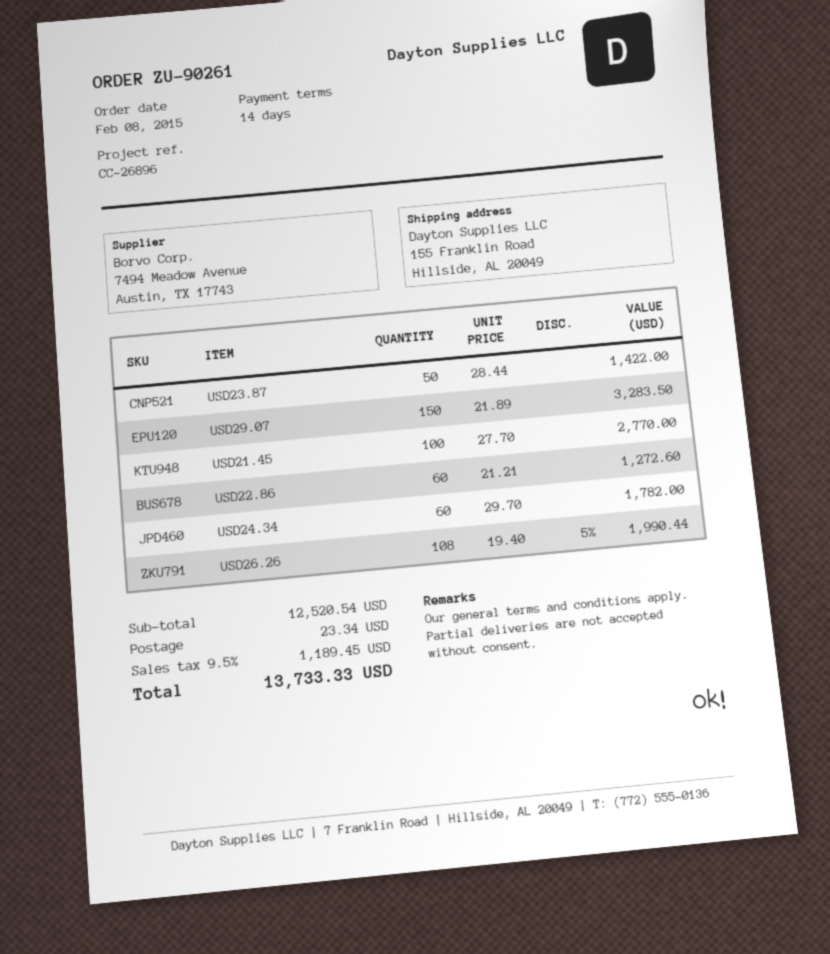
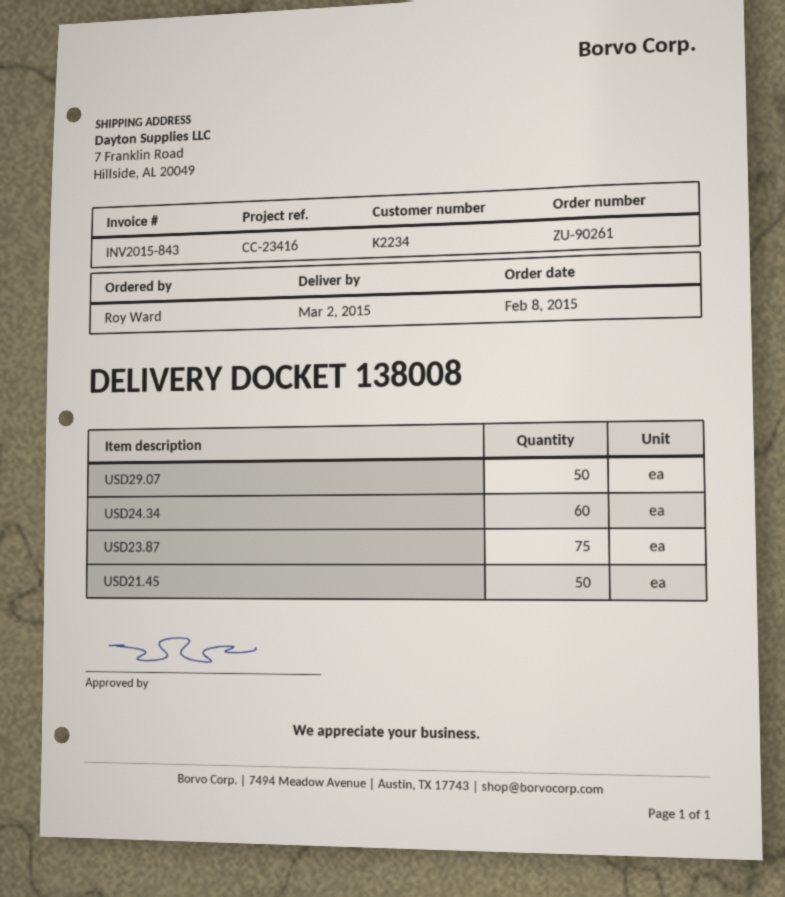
reference: CC-26896 -> CC-23416
ship to: 155 Franklin Road, Hillside, AL 20049 -> 7 Franklin Road, Hillside, AL 20049
USD23.87: 50 -> 75
USD29.07: 150 -> 50
USD21.45: 100 -> 50
USD22.86: 60 -> none
USD26.26: 108 -> none

